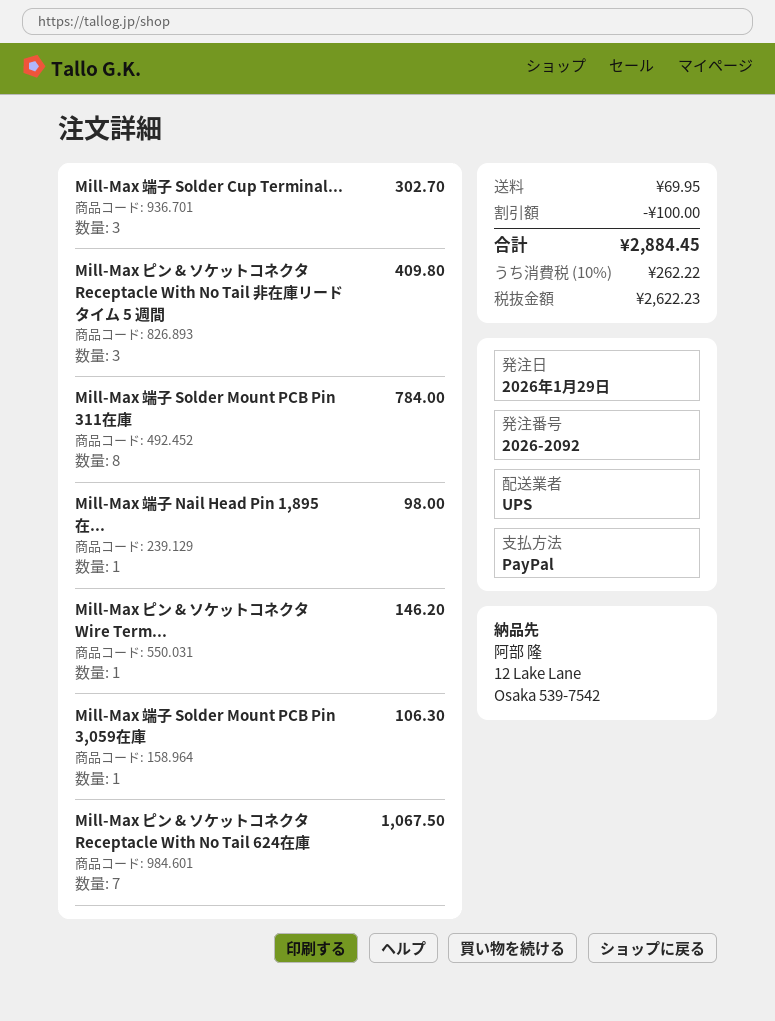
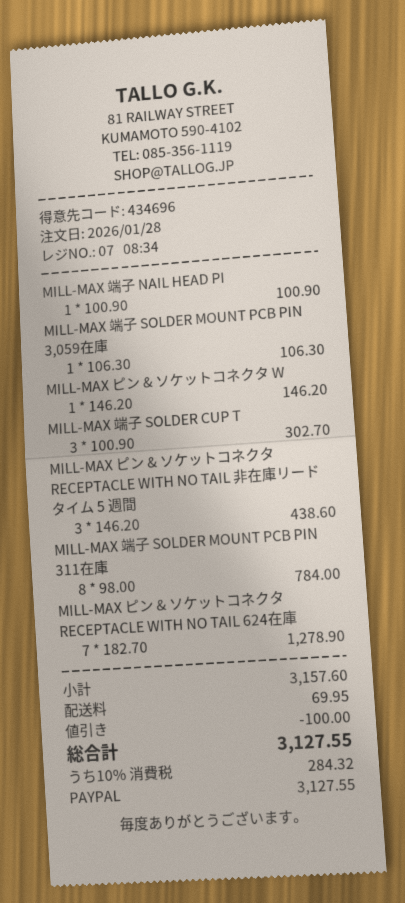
order date: 2026-01-29 -> 2026-01-28
Mill-Max ピン & ソケットコネクタ Receptacle With No Tail 非在庫リードタイム 5 週間: 3 for 409.80 -> 3 for 438.60
Mill-Max 端子 Nail Head Pin 1,895在...: 1 for 98.00 -> 1 for 100.90
Mill-Max ピン & ソケットコネクタ Receptacle With No Tail 624在庫: 7 for 1067.50 -> 7 for 1278.90
tax: 10% = 262.22 -> 10% = 284.32
total: 2884.45 -> 3127.55

